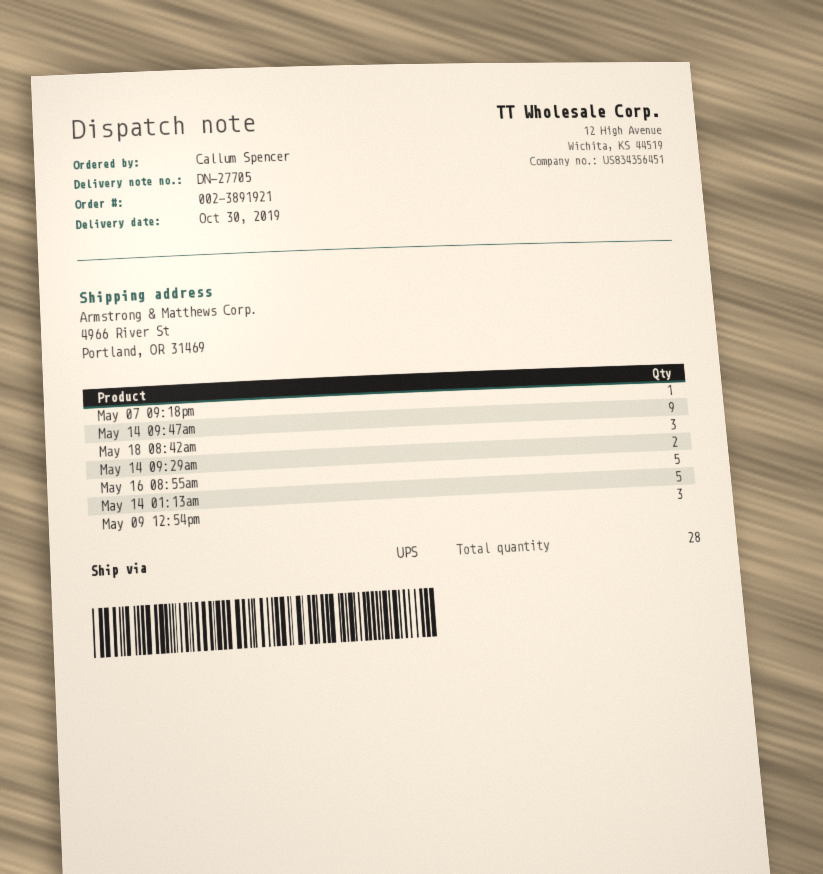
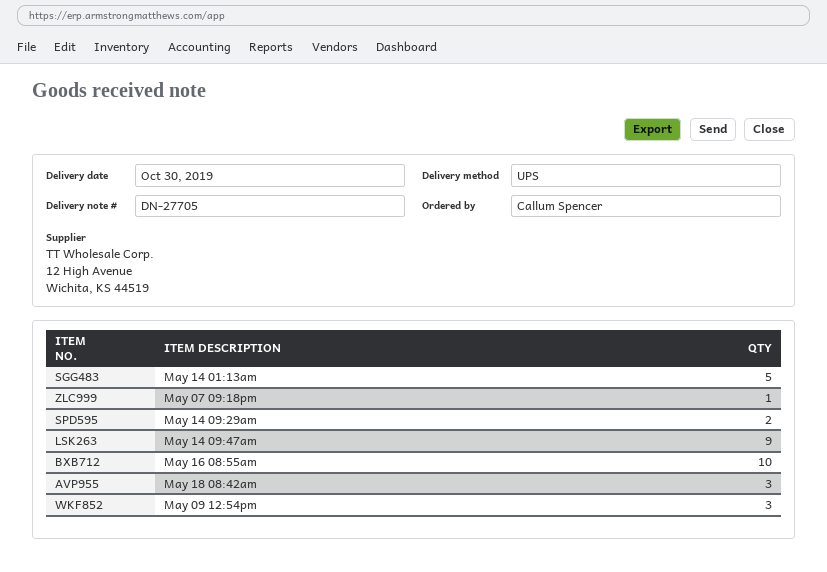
May 16 08:55am: 5 -> 10

